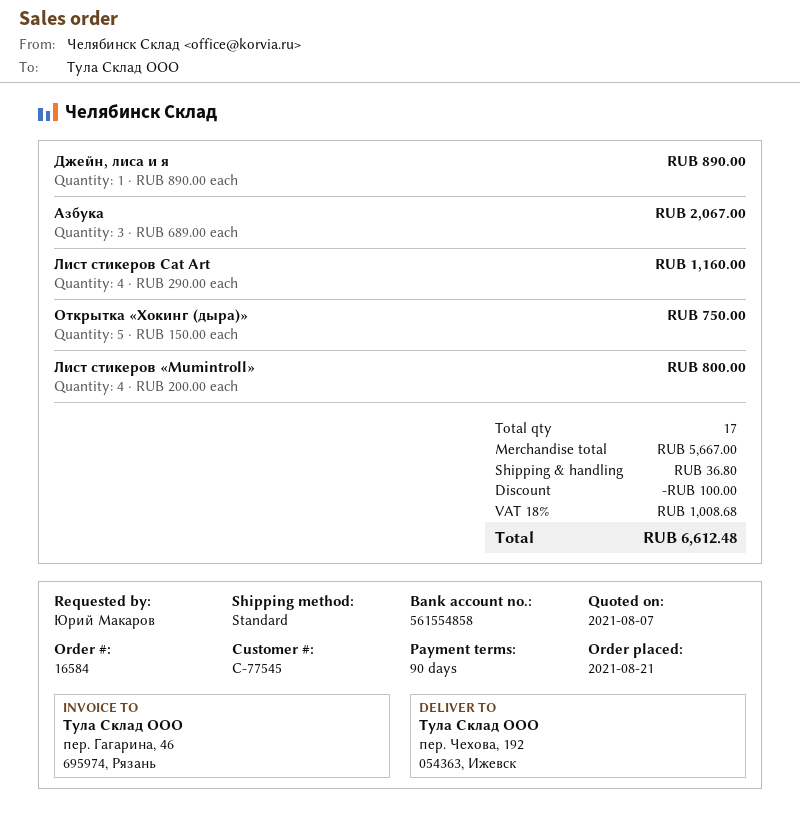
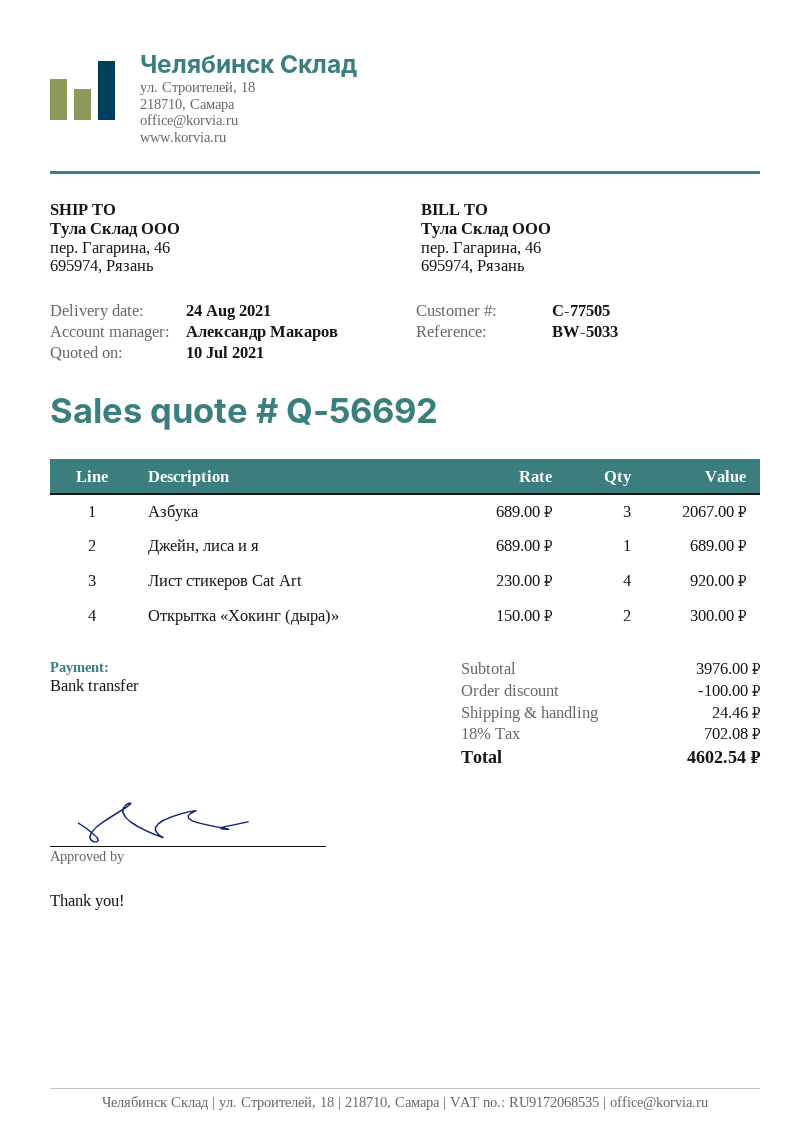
quote date: 2021-08-07 -> 2021-07-10
customer number: C-77545 -> C-77505
ship to: пер. Чехова, 192, 054363, Ижевск -> пер. Гагарина, 46, 695974, Рязань
Джейн, лиса и я: 1 x 890.00 = 890.00 -> 1 x 689.00 = 689.00
Лист стикеров Cat Art: 4 x 290.00 = 1160.00 -> 4 x 230.00 = 920.00
Открытка «Хокинг (дыра)»: 5 x 150.00 = 750.00 -> 2 x 150.00 = 300.00
Лист стикеров «Mumintroll»: 4 x 200.00 = 800.00 -> none
subtotal: 5667.00 -> 3976.00
shipping: 36.80 -> 24.46
tax: 18% = 1008.68 -> 18% = 702.08
total: 6612.48 -> 4602.54

